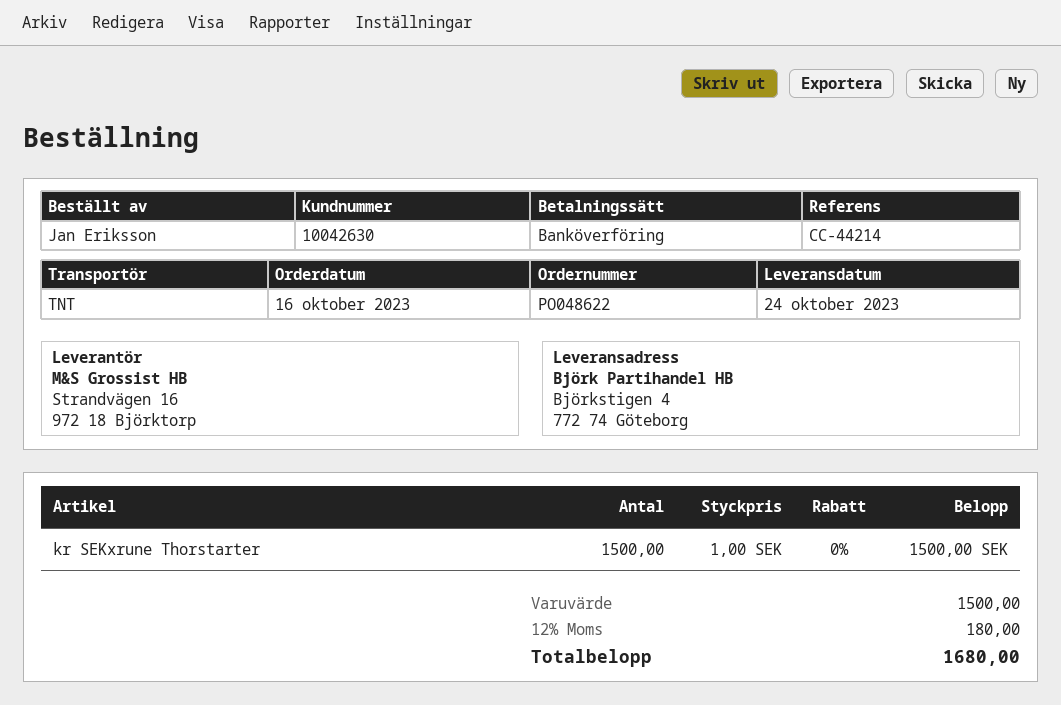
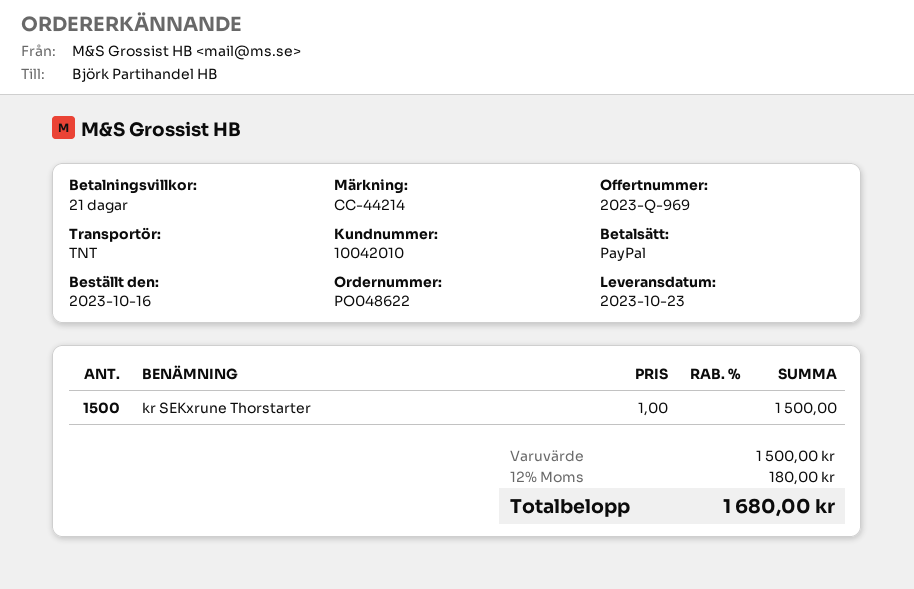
delivery date: 2023-10-24 -> 2023-10-23
customer number: 10042630 -> 10042010
payment method: bank transfer -> PayPal

